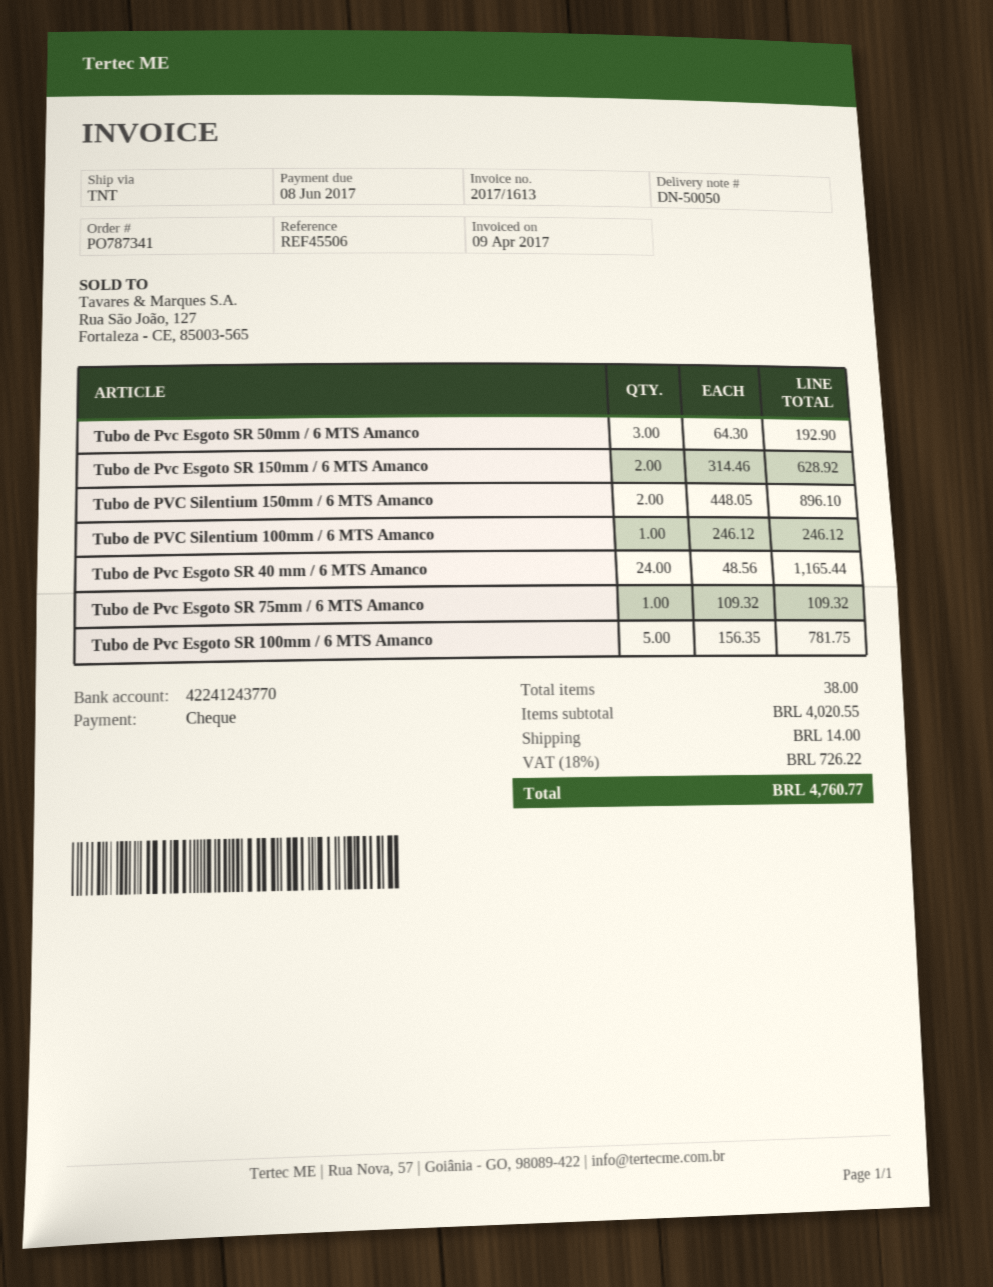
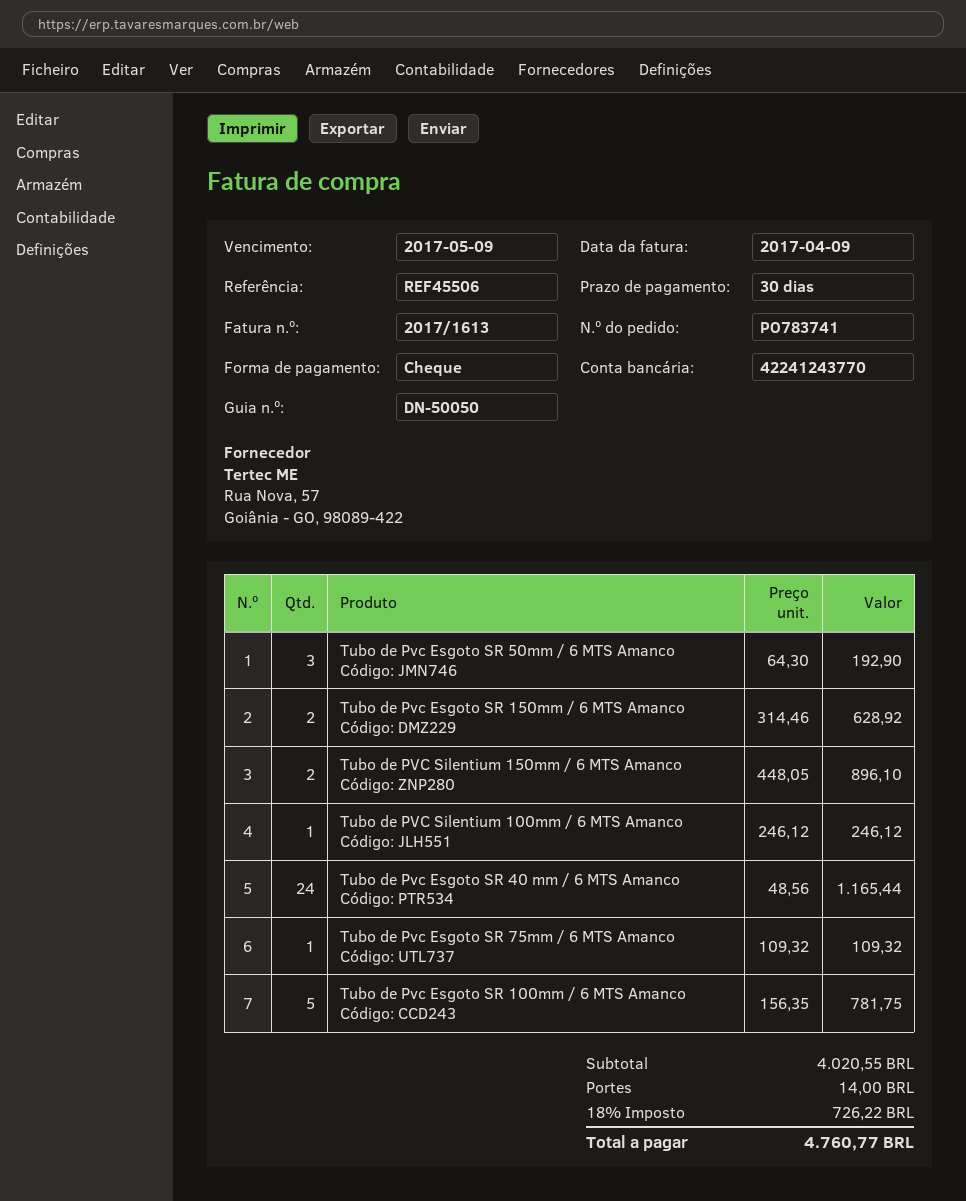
order number: PO787341 -> PO783741
due date: 2017-06-08 -> 2017-05-09

